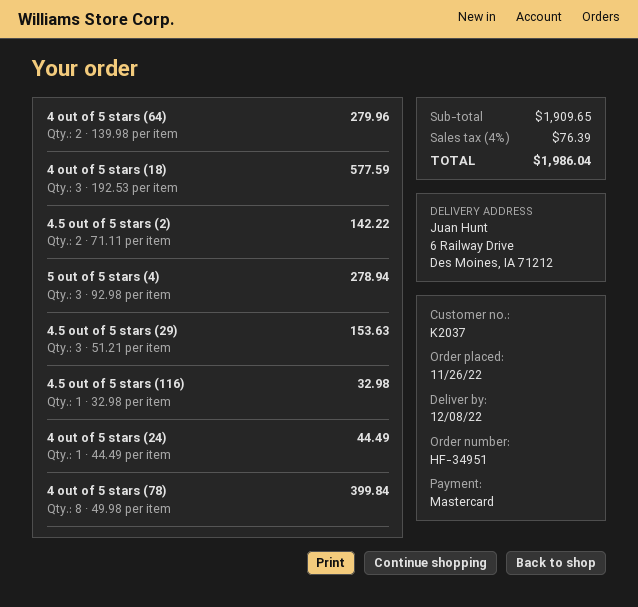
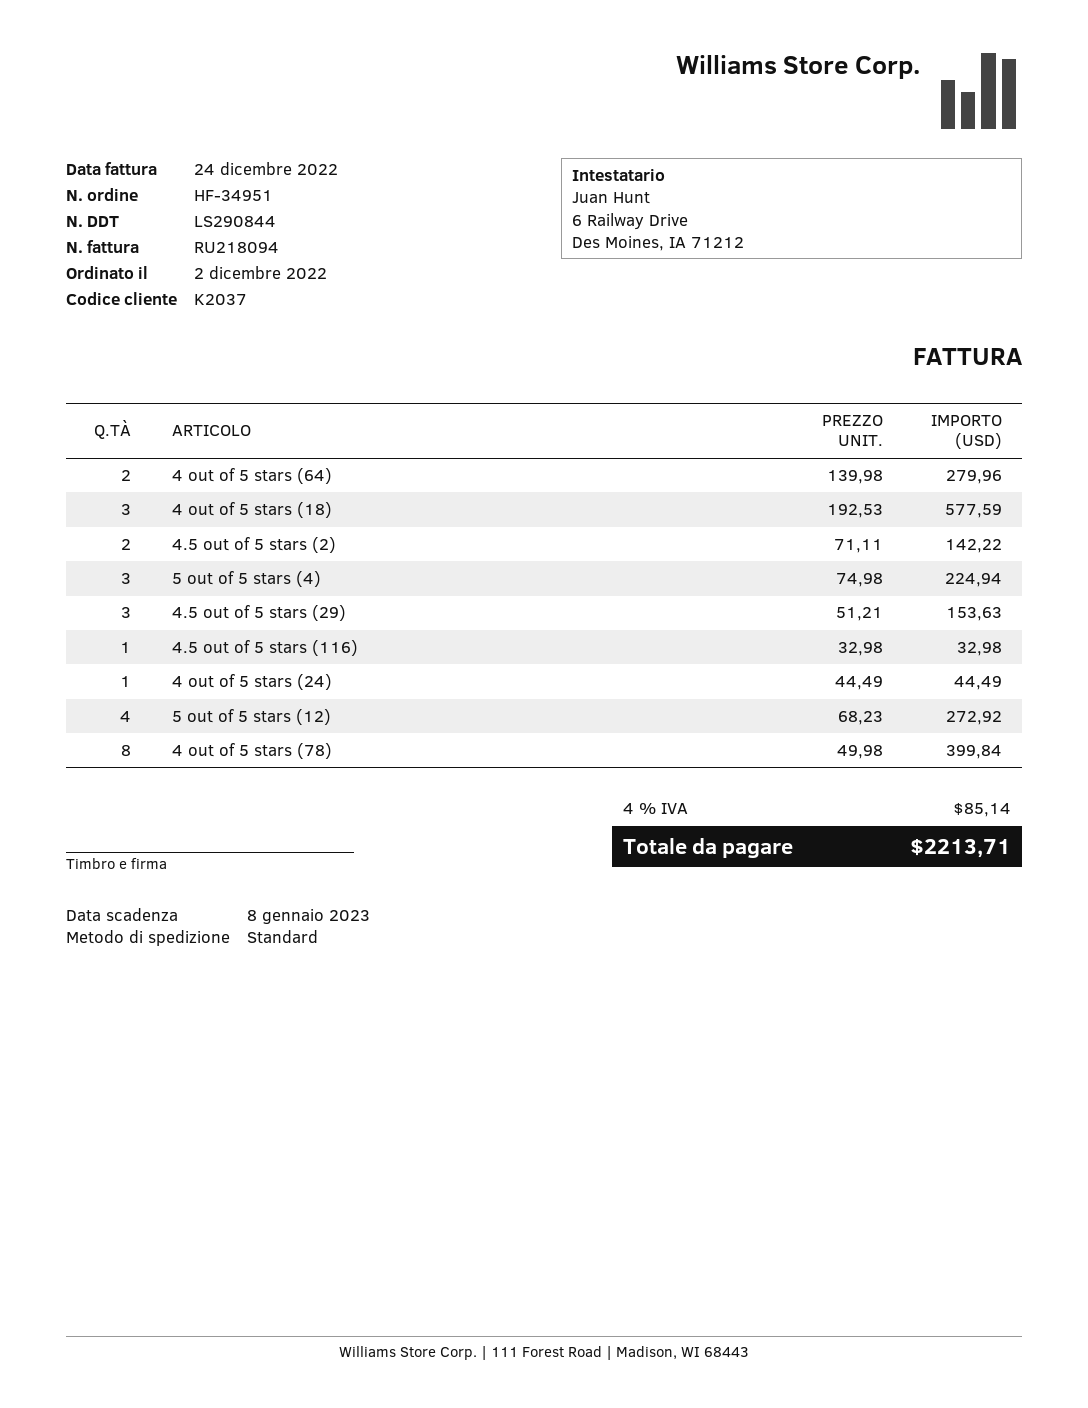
order date: 2022-11-26 -> 2022-12-02
5 out of 5 stars (4): 3 x 92.98 = 278.94 -> 3 x 74.98 = 224.94
5 out of 5 stars (12): none -> 4 x 68.23 = 272.92
tax: 4% = 76.39 -> 4% = 85.14
total: 1986.04 -> 2213.71

